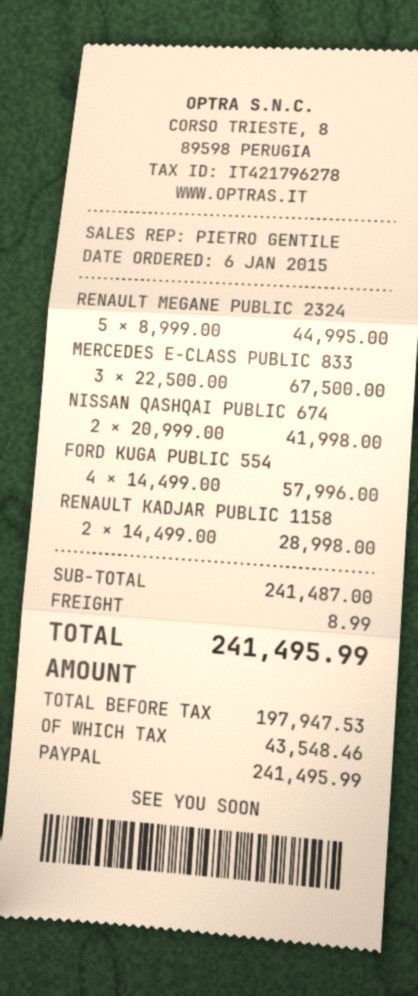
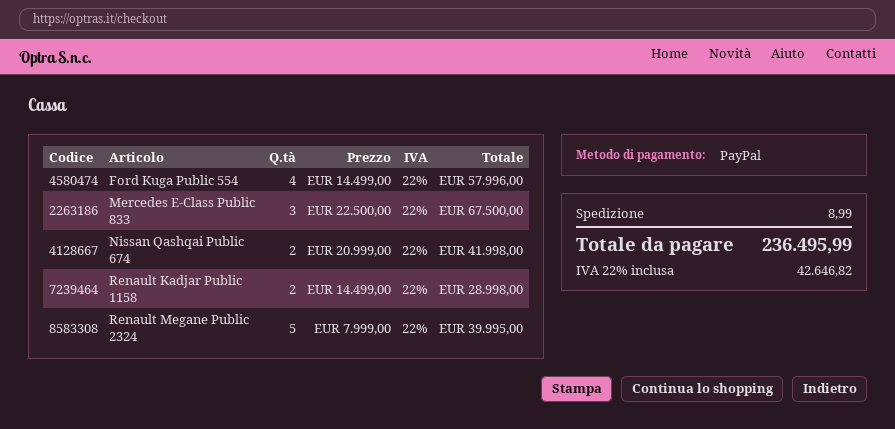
RENAULT MEGANE PUBLIC 2324: 5 x 8999.00 = 44995.00 -> 5 x 7999.00 = 39995.00
tax: 43548.46 -> 42646.82
total: 241495.99 -> 236495.99

